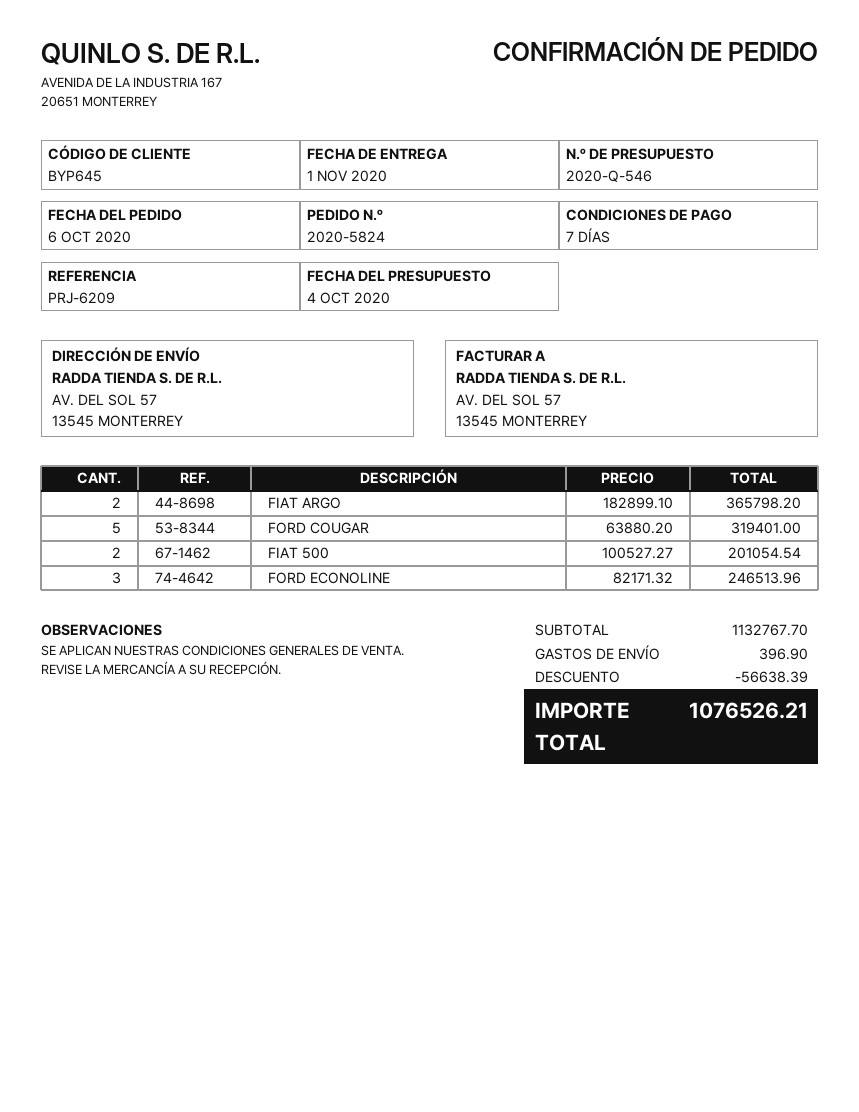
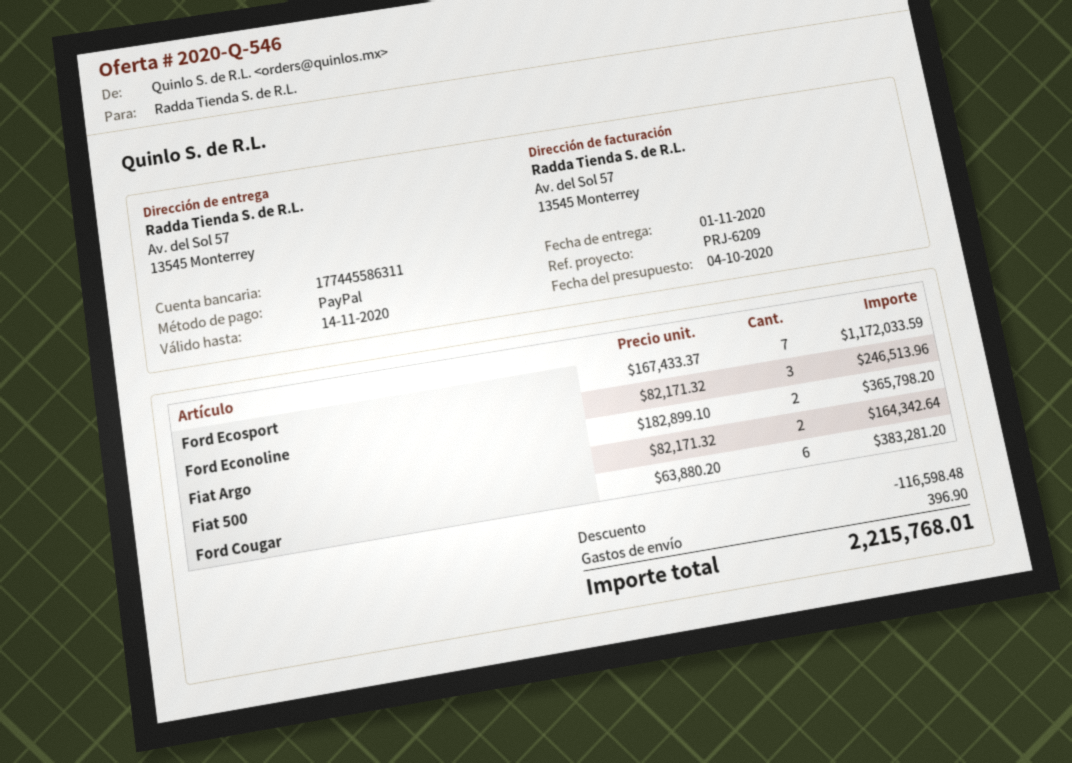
FORD COUGAR: 5 x 63880.20 = 319401.00 -> 6 x 63880.20 = 383281.20
FIAT 500: 2 x 100527.27 = 201054.54 -> 2 x 82171.32 = 164342.64
Ford Ecosport: none -> 7 x 167433.37 = 1172033.59
discount: 56638.39 -> 116598.48
total: 1076526.21 -> 2215768.01

